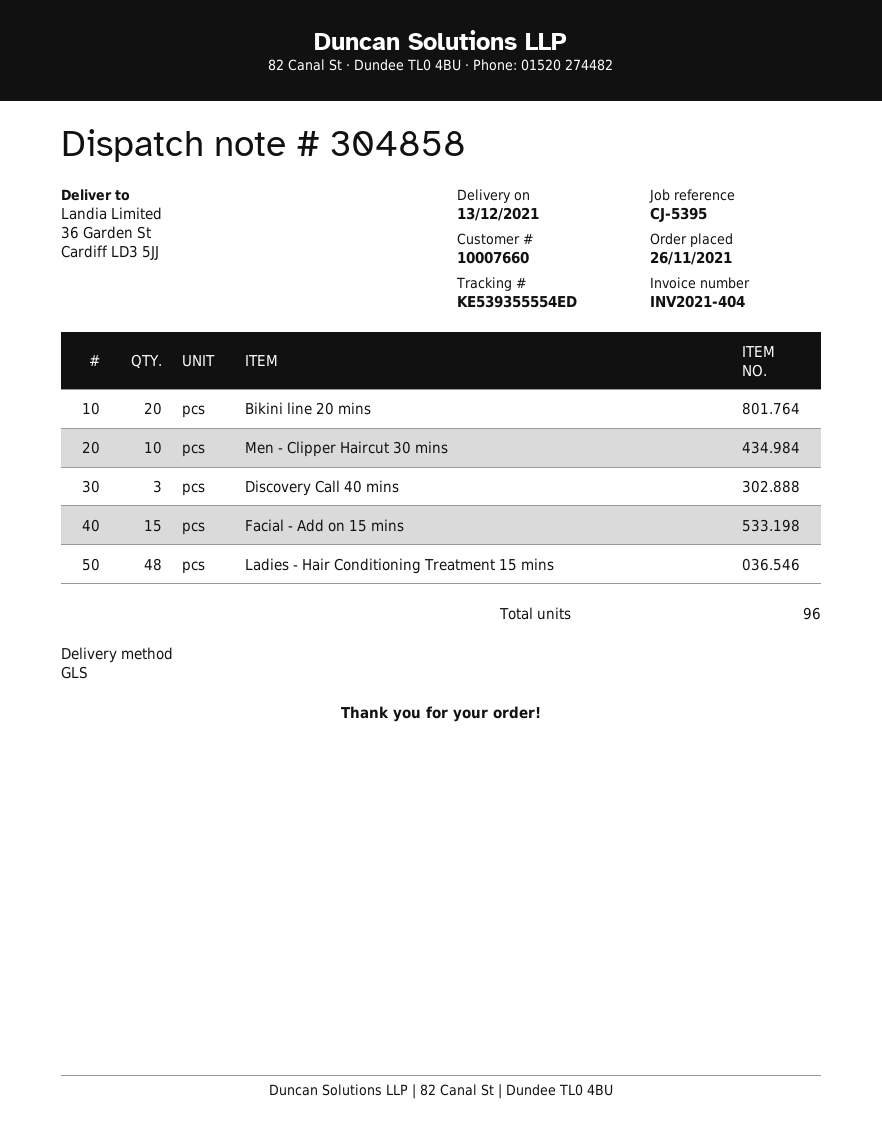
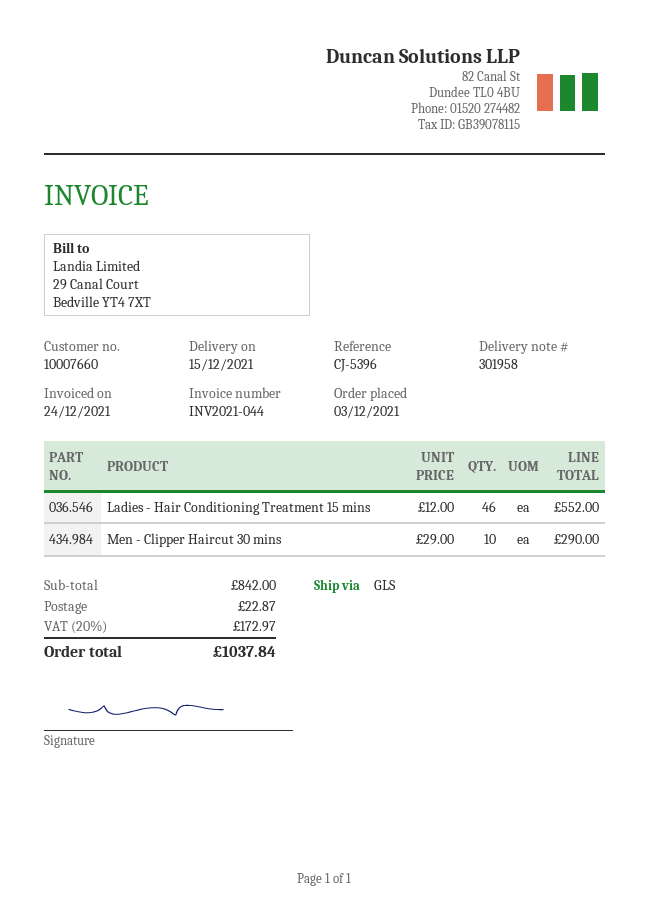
order date: 2021-11-26 -> 2021-12-03
delivery note number: 304858 -> 301958
delivery date: 2021-12-13 -> 2021-12-15
invoice number: INV2021-404 -> INV2021-044
reference: CJ-5395 -> CJ-5396
Bikini line 20 mins: 20 -> none
Discovery Call 40 mins: 3 -> none
Facial - Add on 15 mins: 15 -> none
Ladies - Hair Conditioning Treatment 15 mins: 48 -> 46

